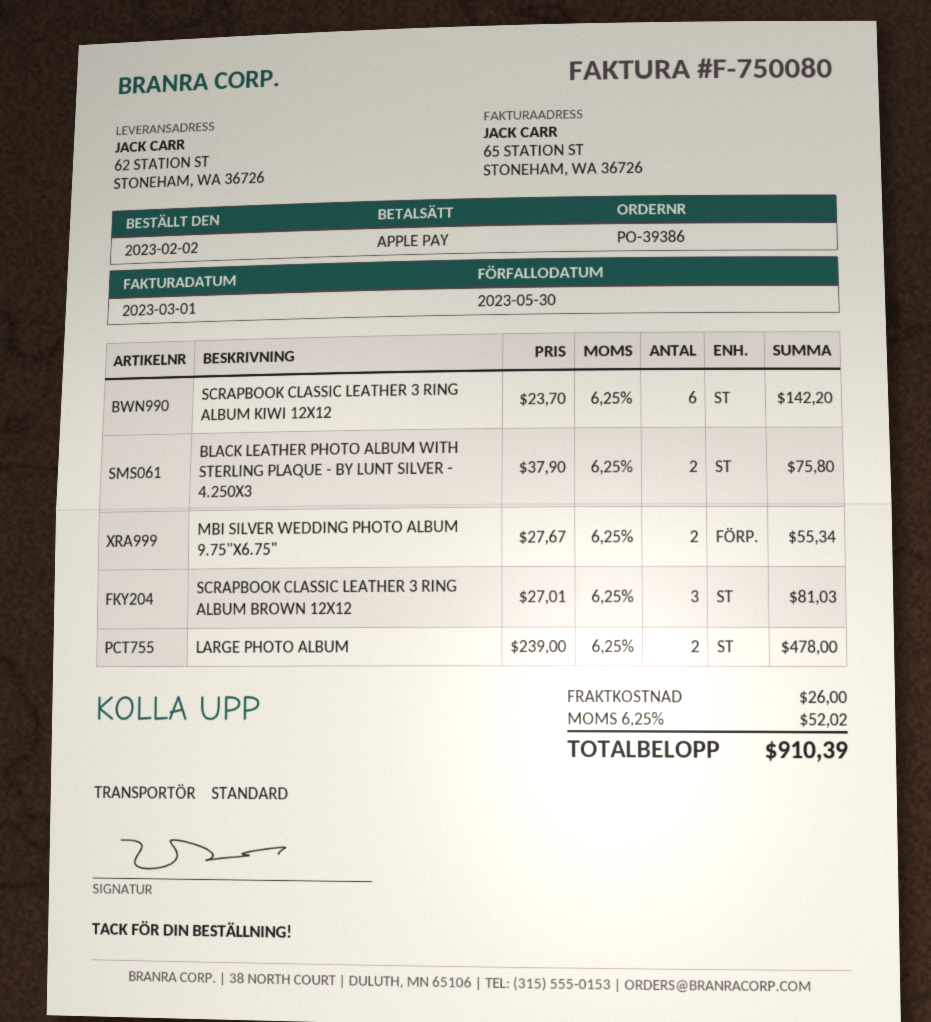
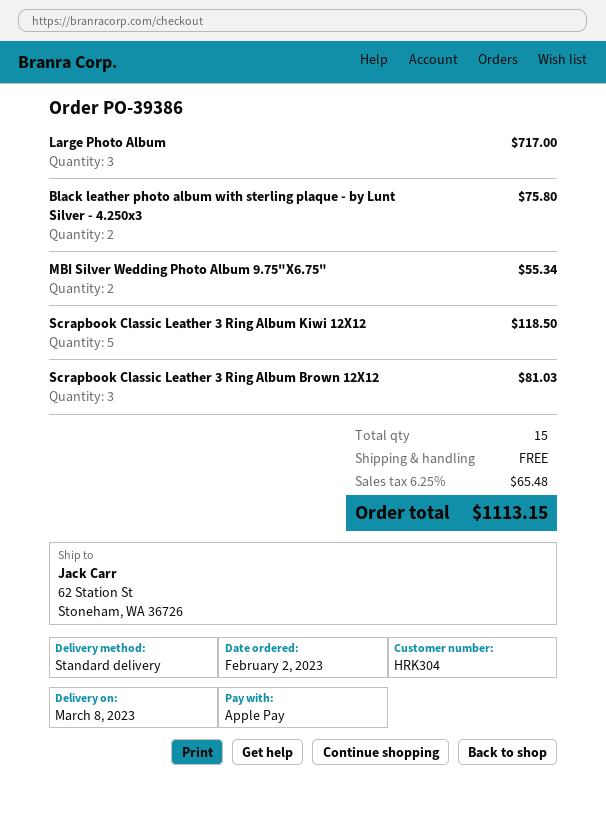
SCRAPBOOK CLASSIC LEATHER 3 RING ALBUM KIWI 12X12: 6 for 142.20 -> 5 for 118.50
LARGE PHOTO ALBUM: 2 for 478.00 -> 3 for 717.00
shipping: 26.00 -> 0.00
tax: 6.25% = 52.02 -> 6.25% = 65.48
total: 910.39 -> 1113.15

